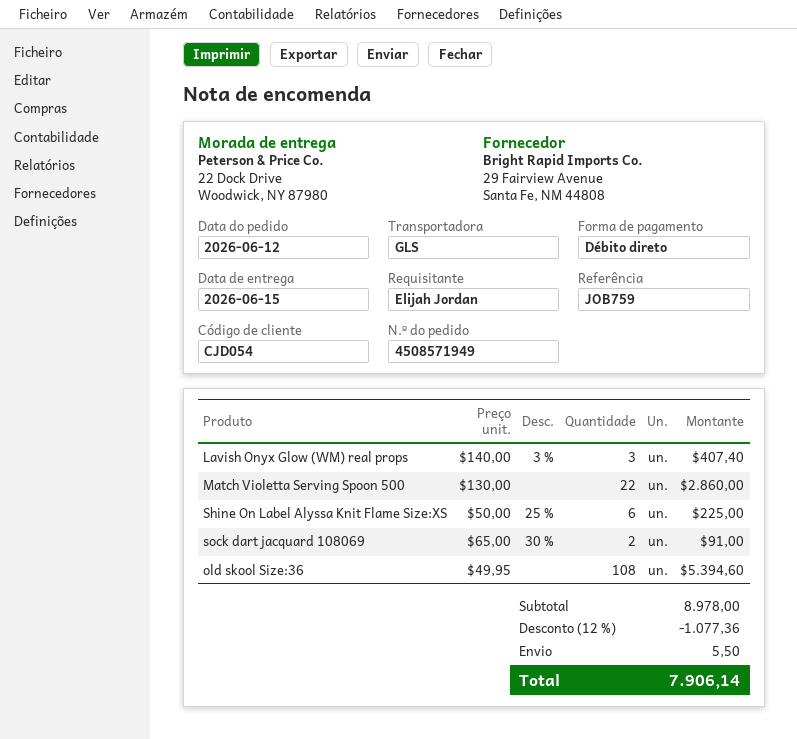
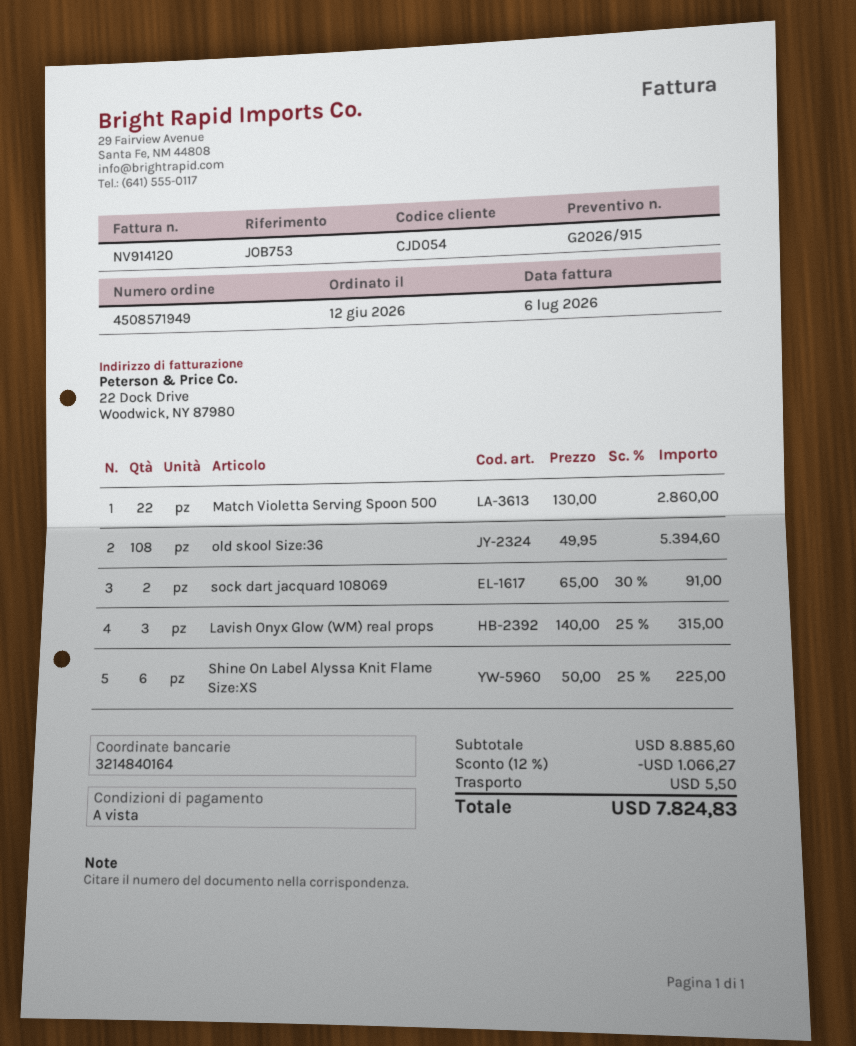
reference: JOB759 -> JOB753
Lavish Onyx Glow (WM) real props: 3 x 140.00 - 3% = 407.40 -> 3 x 140.00 - 25% = 315.00
subtotal: 8978.00 -> 8885.60
discount: 12% = 1077.36 -> 12% = 1066.27
total: 7906.14 -> 7824.83

